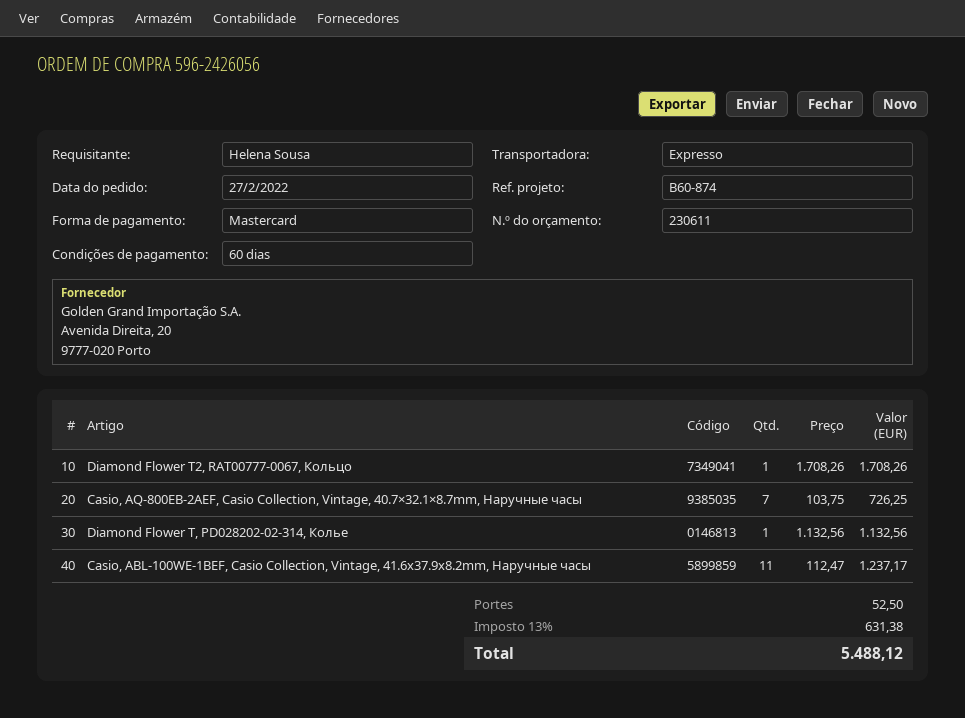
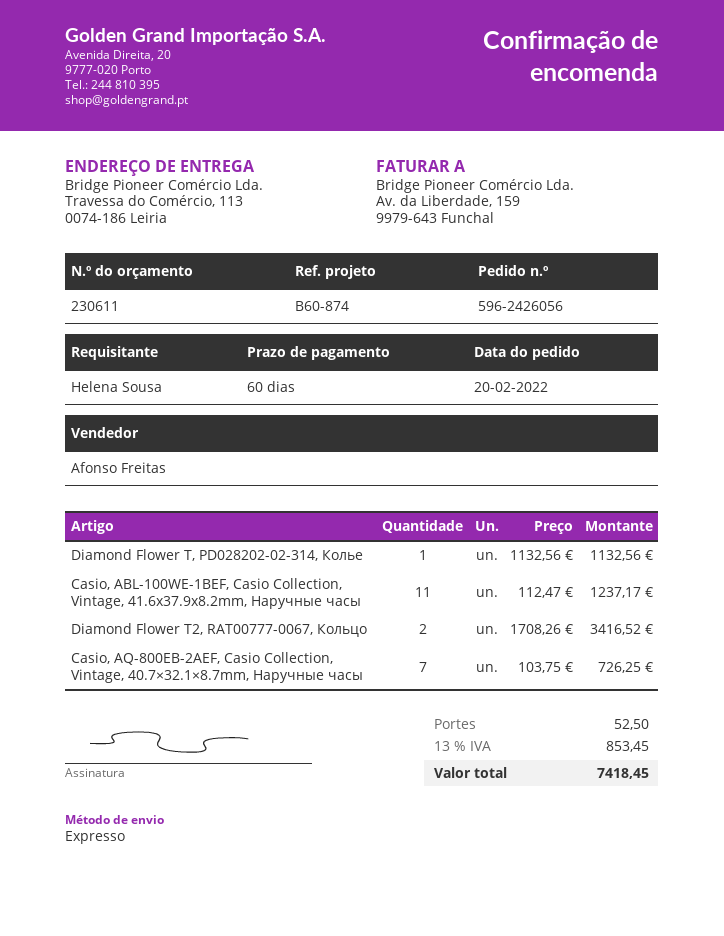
order date: 2022-02-27 -> 2022-02-20
Diamond Flower T2, RAT00777-0067, Кольцо: 1 x 1708.26 = 1708.26 -> 2 x 1708.26 = 3416.52
tax: 13% = 631.38 -> 13% = 853.45
total: 5488.12 -> 7418.45

